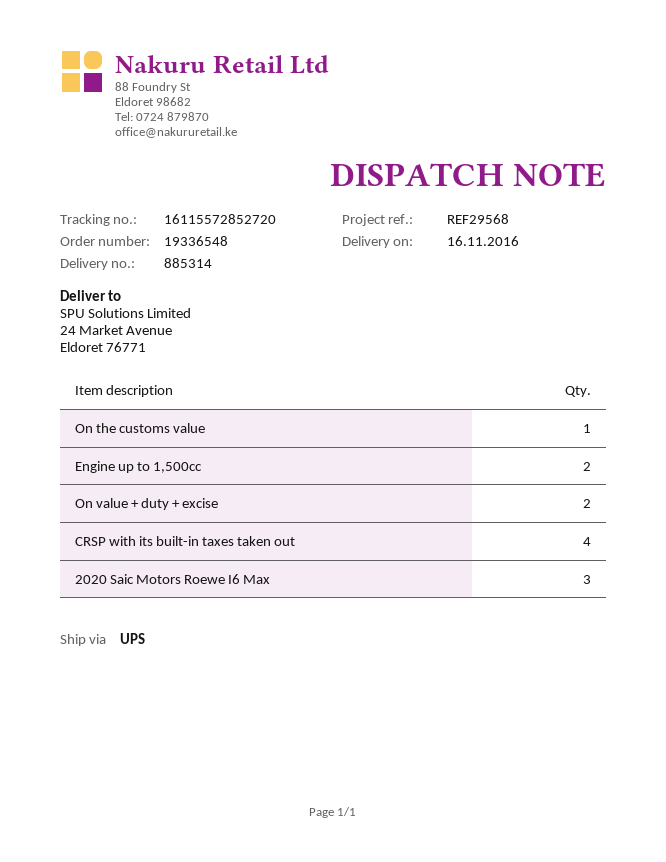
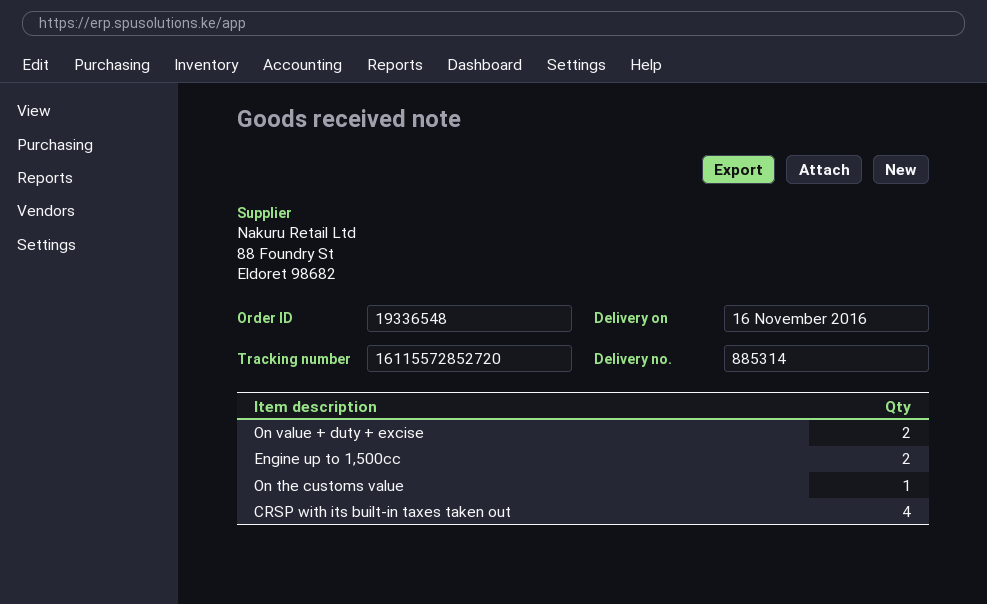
2020 Saic Motors Roewe I6 Max: 3 -> none

